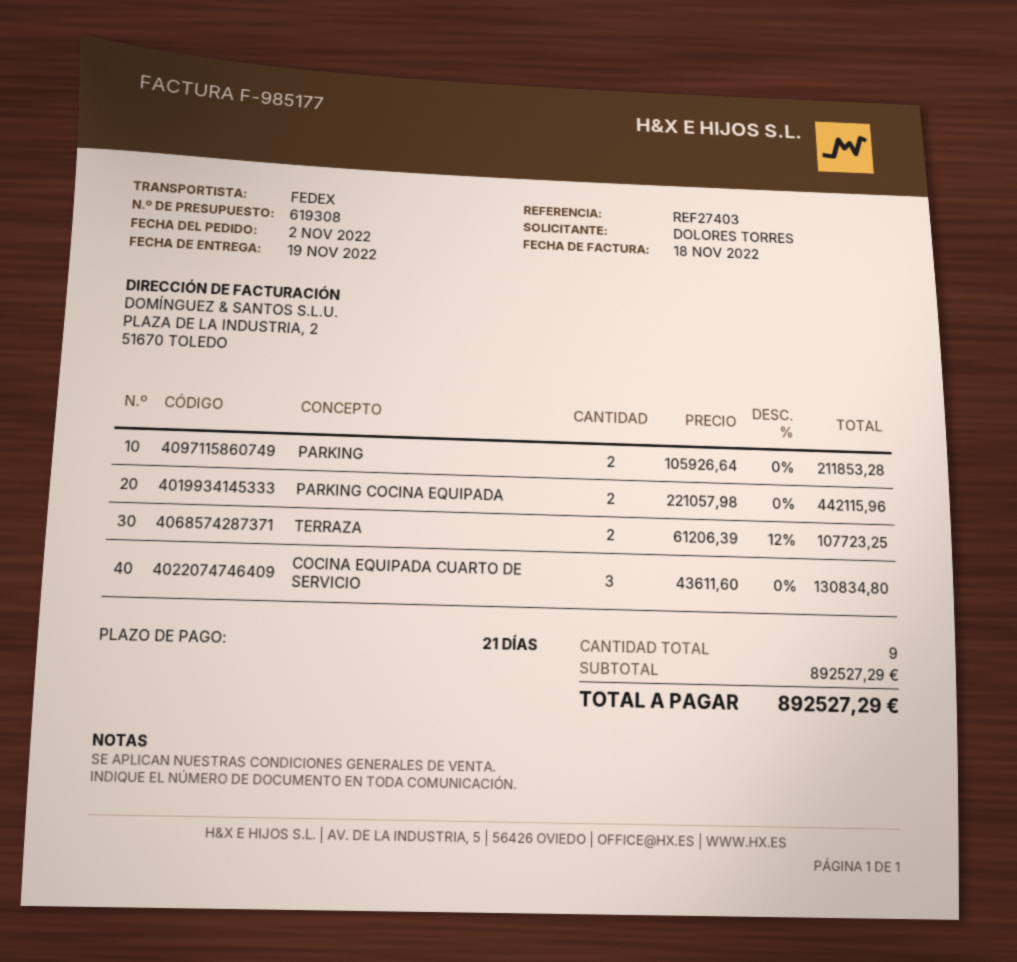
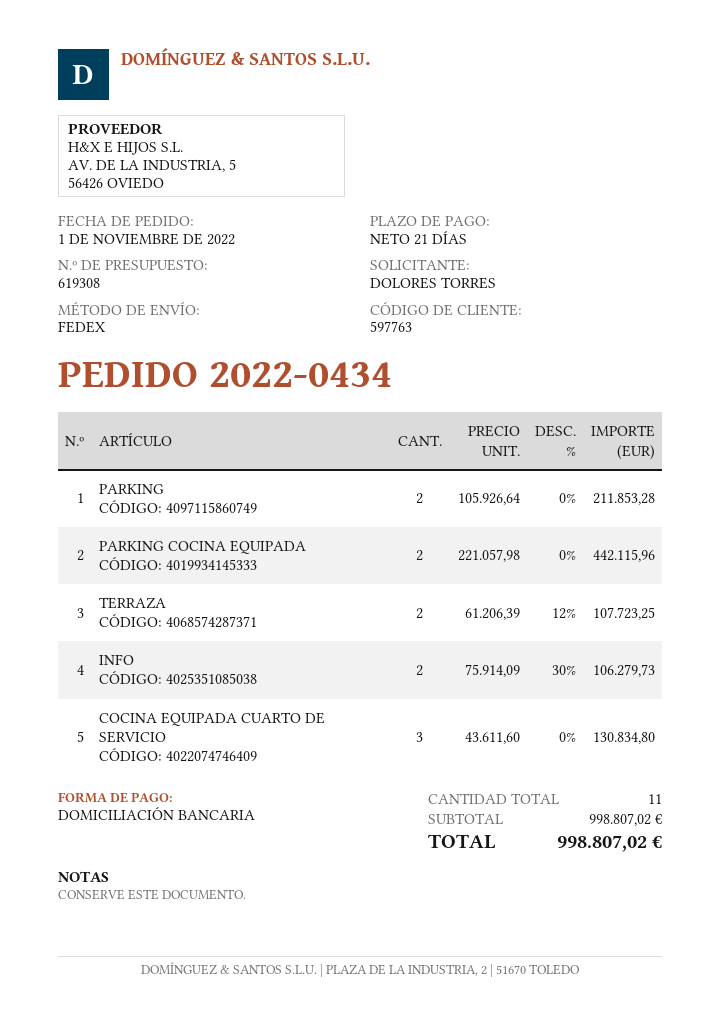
order date: 2022-11-02 -> 2022-11-01
INFO: none -> 2 x 75914.09 - 30% = 106279.73
total quantity: 9 -> 11
subtotal: 892527.29 -> 998807.02
total: 892527.29 -> 998807.02

